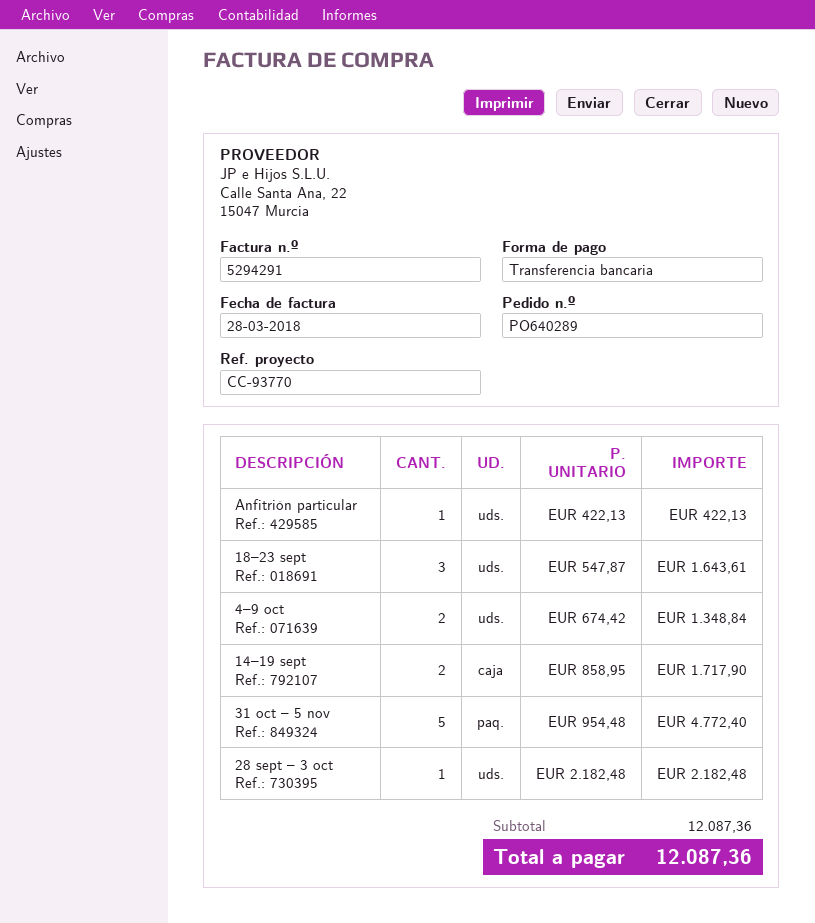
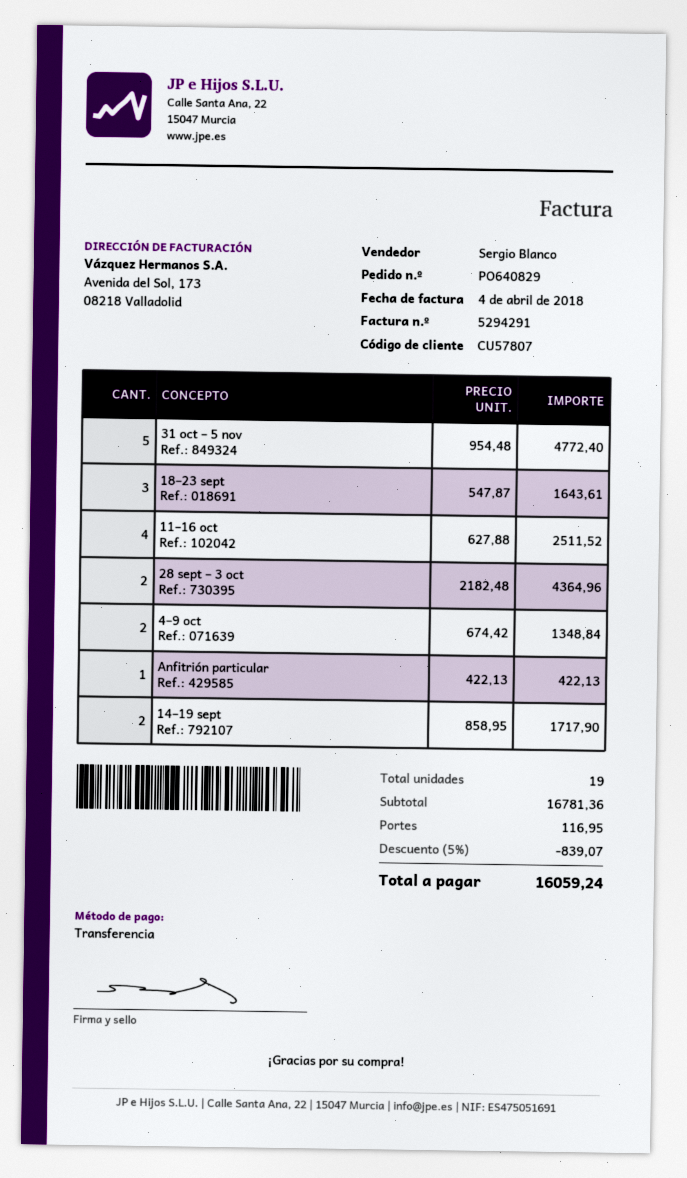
order number: PO640289 -> PO640829
invoice date: 2018-03-28 -> 2018-04-04
28 sept – 3 oct: 1 x 2182.48 = 2182.48 -> 2 x 2182.48 = 4364.96
11–16 oct: none -> 4 x 627.88 = 2511.52
subtotal: 12087.36 -> 16781.36
discount: none -> 5% = 839.07
shipping: none -> 116.95
total: 12087.36 -> 16059.24

